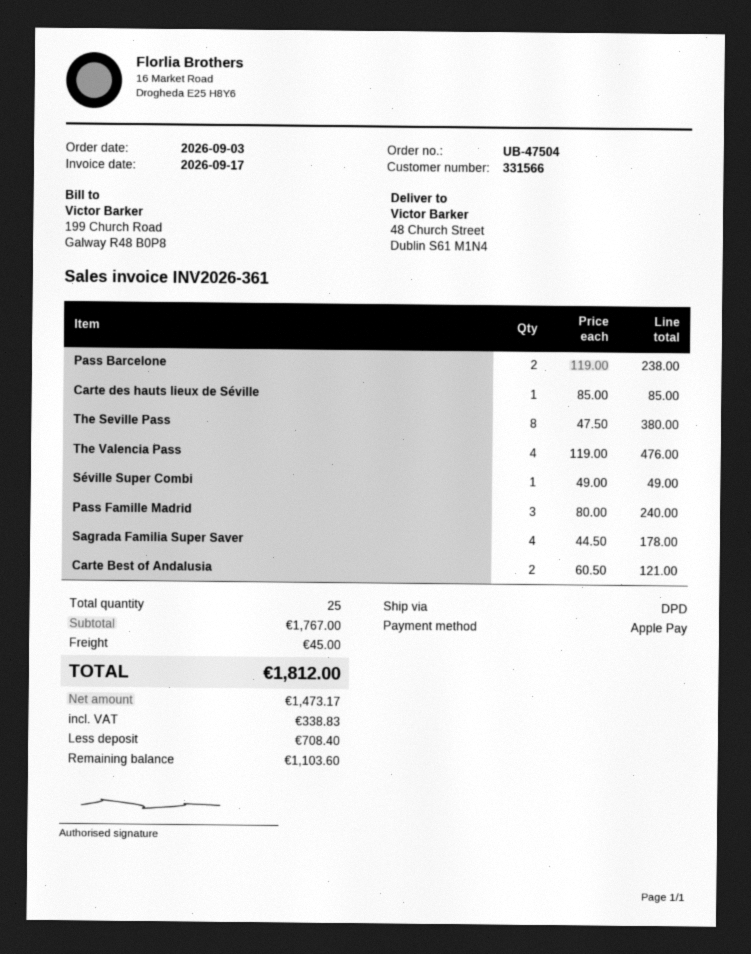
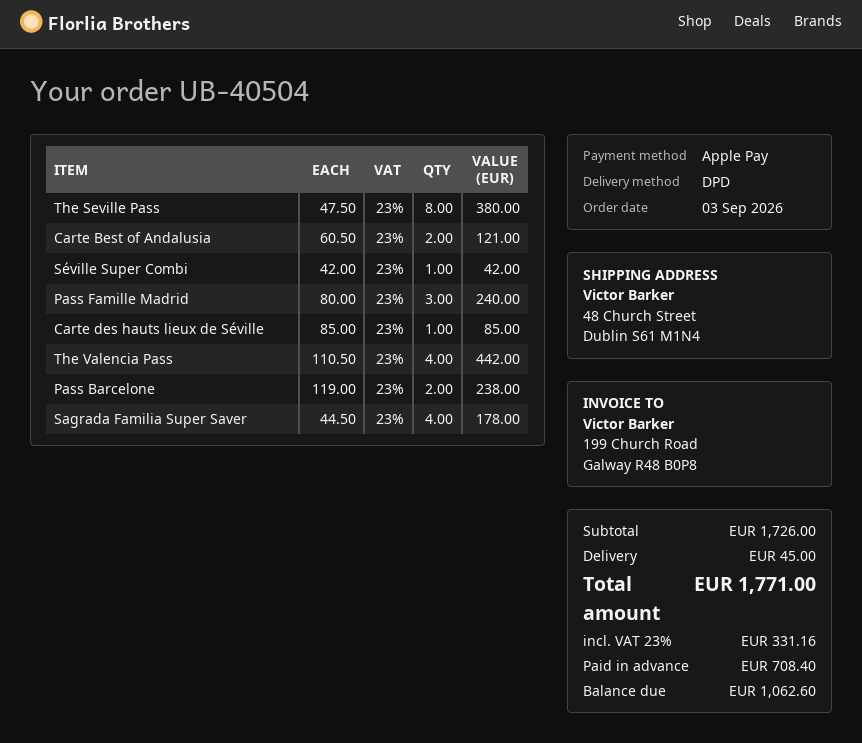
order number: UB-47504 -> UB-40504
The Valencia Pass: 4 x 119.00 = 476.00 -> 4 x 110.50 = 442.00
Séville Super Combi: 1 x 49.00 = 49.00 -> 1 x 42.00 = 42.00
subtotal: 1767.00 -> 1726.00
tax: 338.83 -> 331.16
total: 1812.00 -> 1771.00
balance: 1103.60 -> 1062.60

